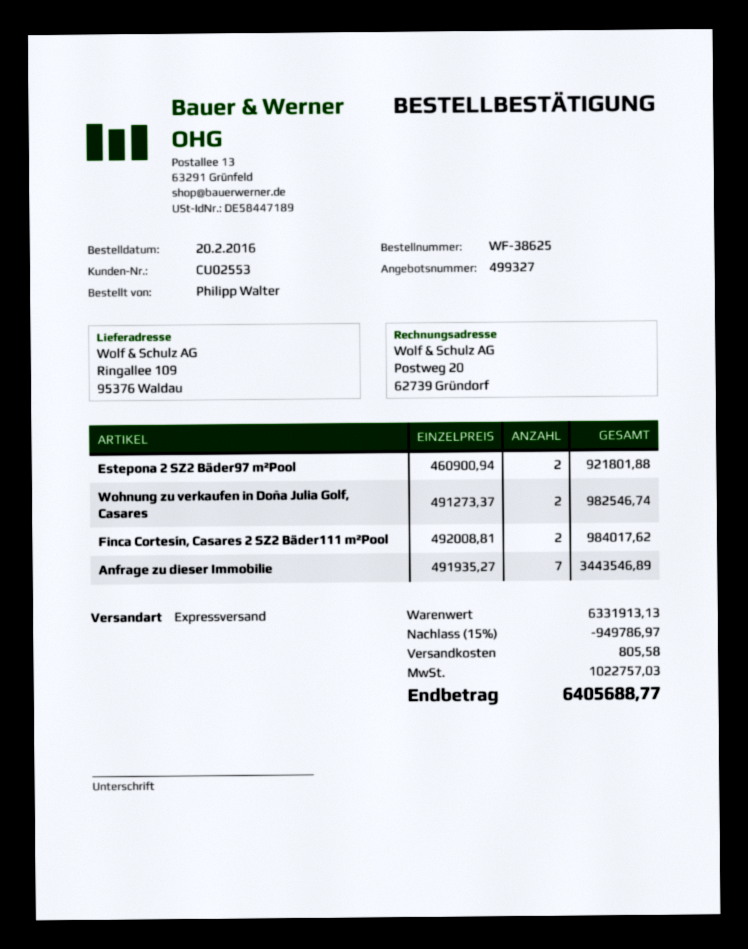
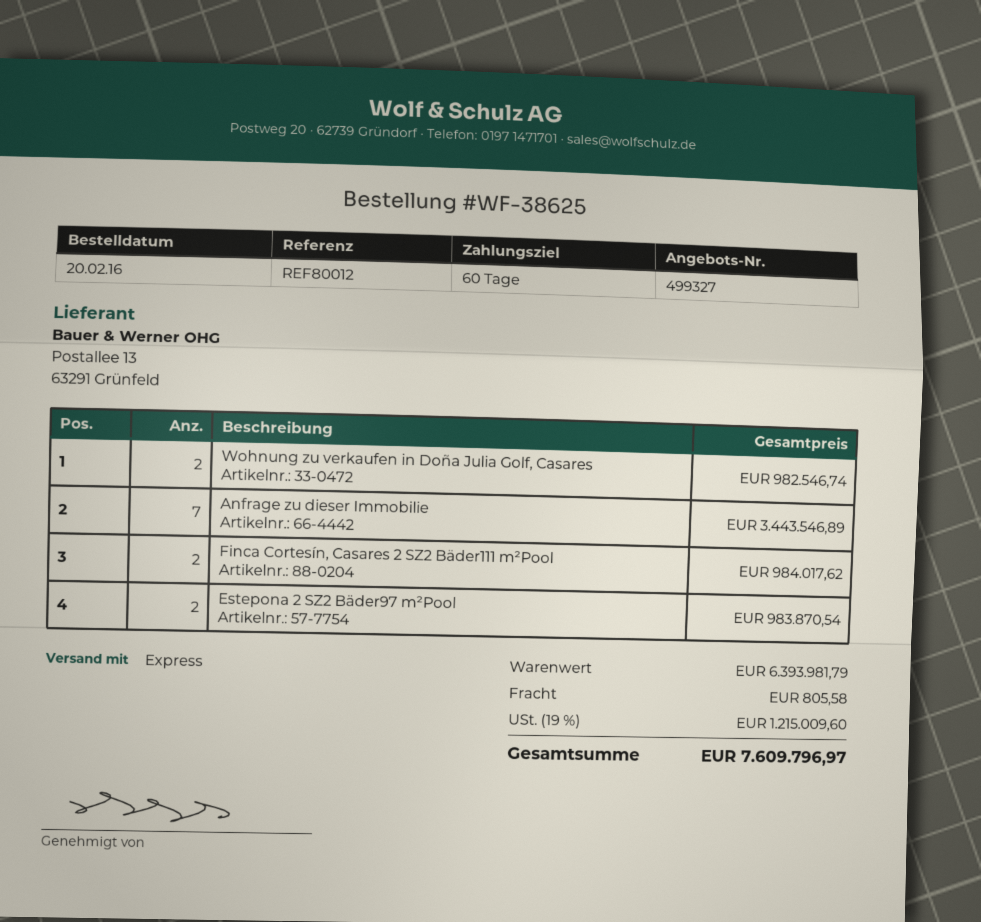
Estepona 2 SZ2 Bäder97 m²Pool: 2 for 921801.88 -> 2 for 983870.54
subtotal: 6331913.13 -> 6393981.79
discount: 15% = 949786.97 -> none
tax: 1022757.03 -> 1215009.60
total: 6405688.77 -> 7609796.97

